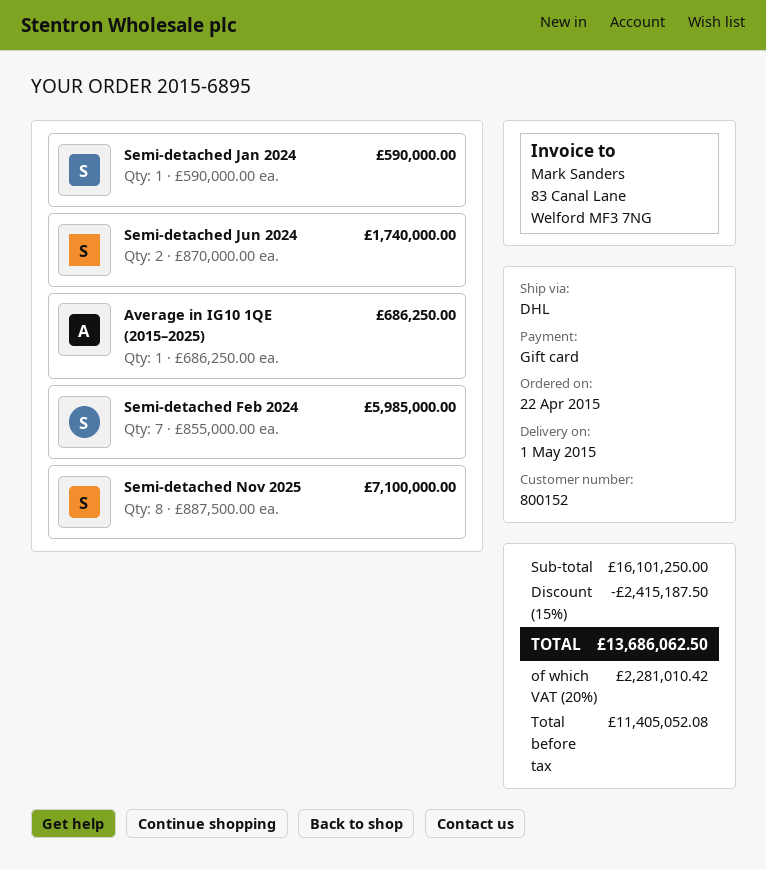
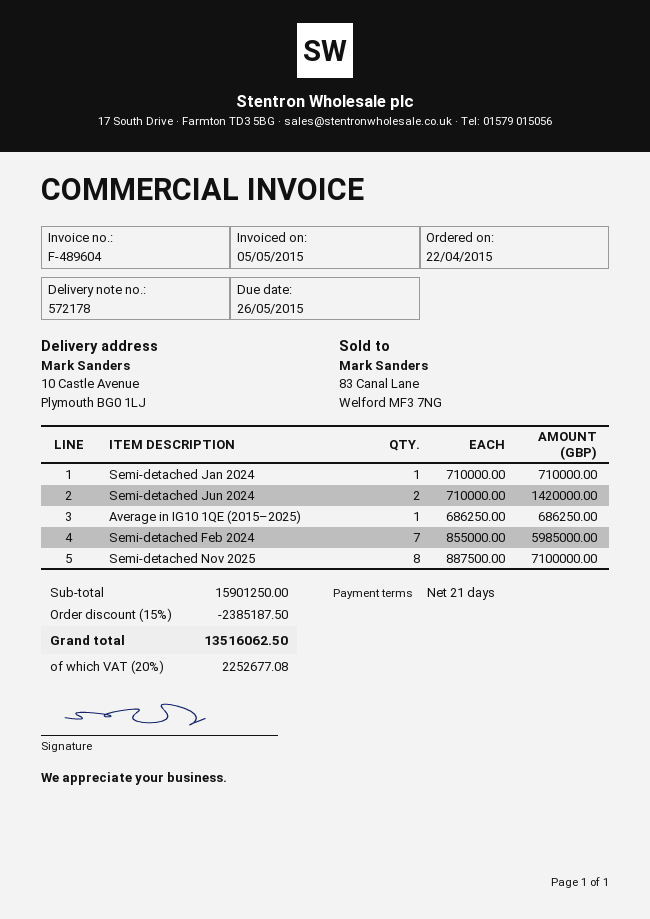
Semi-detached Jan 2024: 1 x 590000.00 = 590000.00 -> 1 x 710000.00 = 710000.00
Semi-detached Jun 2024: 2 x 870000.00 = 1740000.00 -> 2 x 710000.00 = 1420000.00
subtotal: 16101250.00 -> 15901250.00
discount: 15% = 2415187.50 -> 15% = 2385187.50
tax: 20% = 2281010.42 -> 20% = 2252677.08
total: 13686062.50 -> 13516062.50

